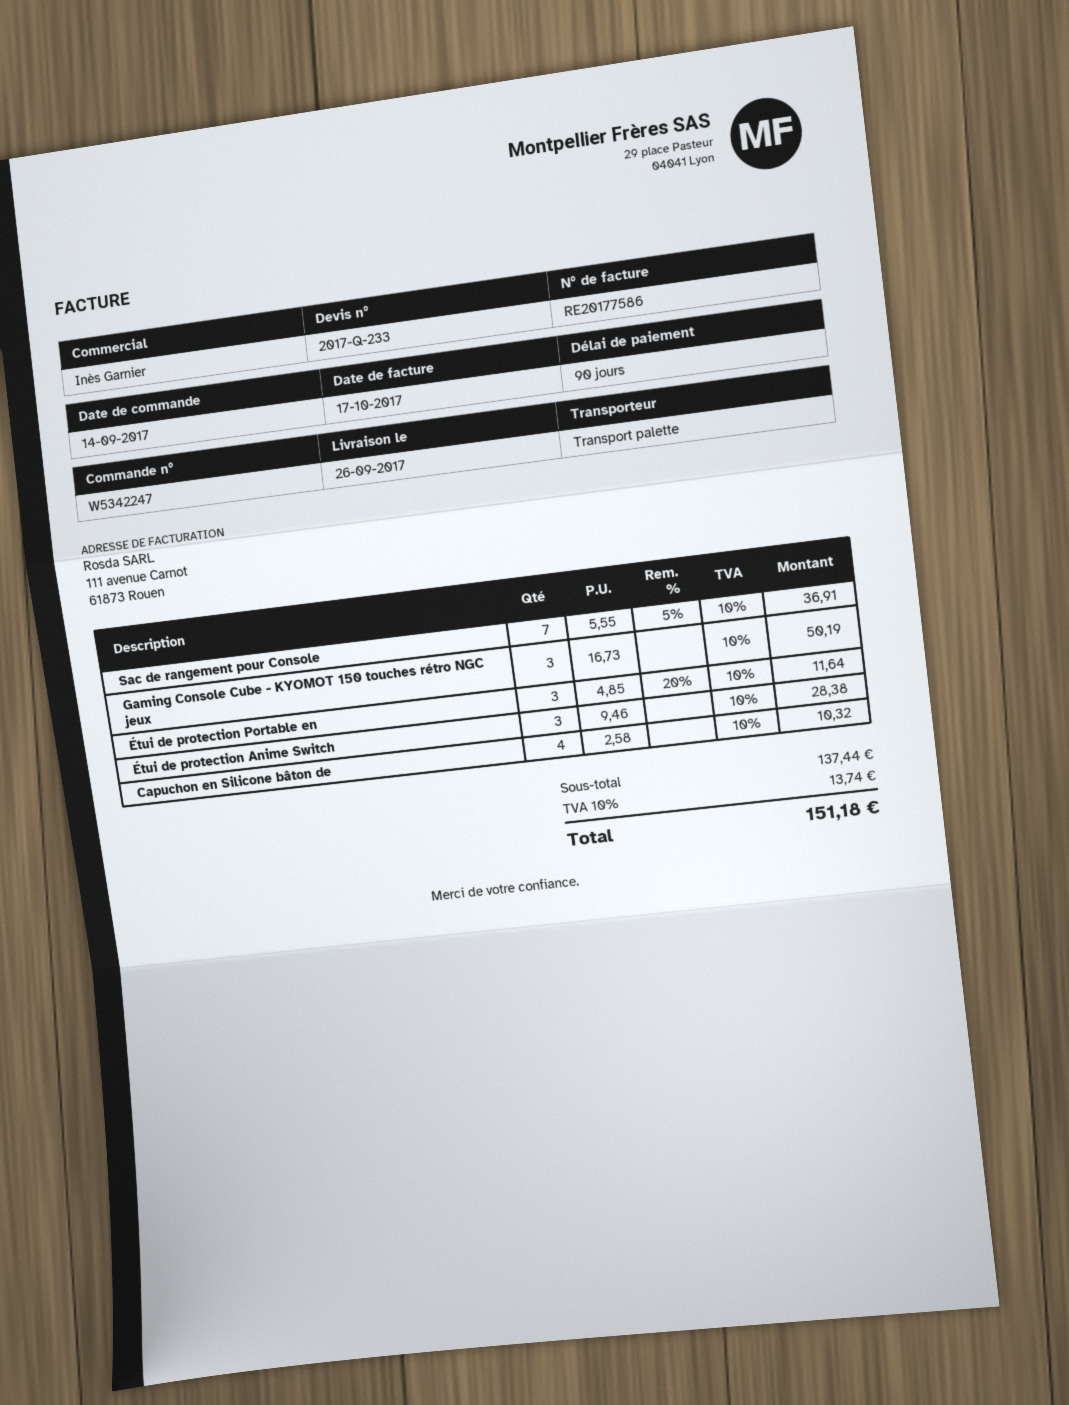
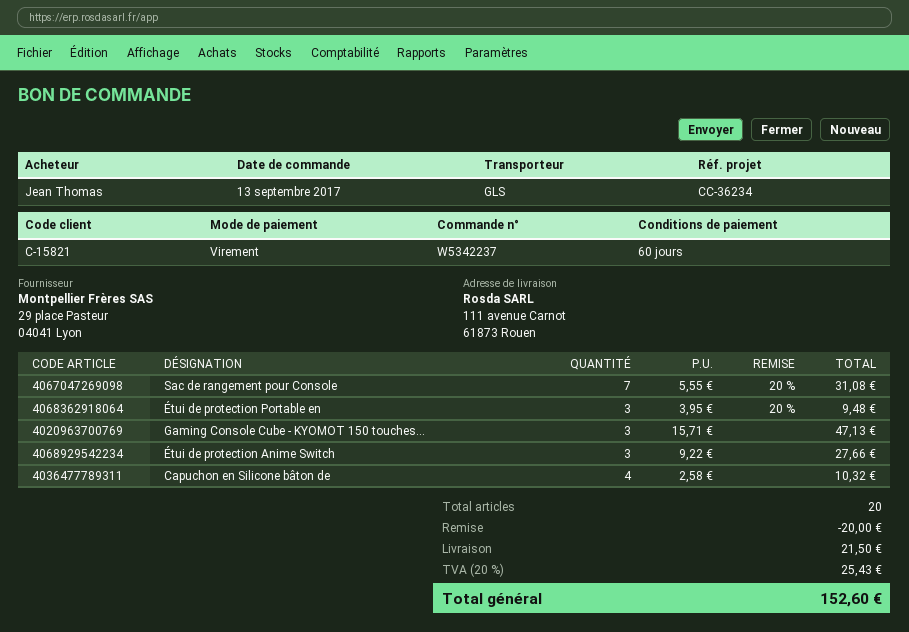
order number: W5342247 -> W5342237
order date: 2017-09-14 -> 2017-09-13
payment terms: 90 days -> 60 days
shipping method: pallet freight -> GLS
Sac de rangement pour Console: 7 x 5.55 - 5% = 36.91 -> 7 x 5.55 - 20% = 31.08
Gaming Console Cube - KYOMOT 150 touches rétro NGC jeux: 3 x 16.73 = 50.19 -> 3 x 15.71 = 47.13
Étui de protection Portable en: 3 x 4.85 - 20% = 11.64 -> 3 x 3.95 - 20% = 9.48
Étui de protection Anime Switch: 3 x 9.46 = 28.38 -> 3 x 9.22 = 27.66
discount: none -> 20.00
shipping: none -> 21.50
tax: 10% = 13.74 -> 20% = 25.43
total: 151.18 -> 152.60

